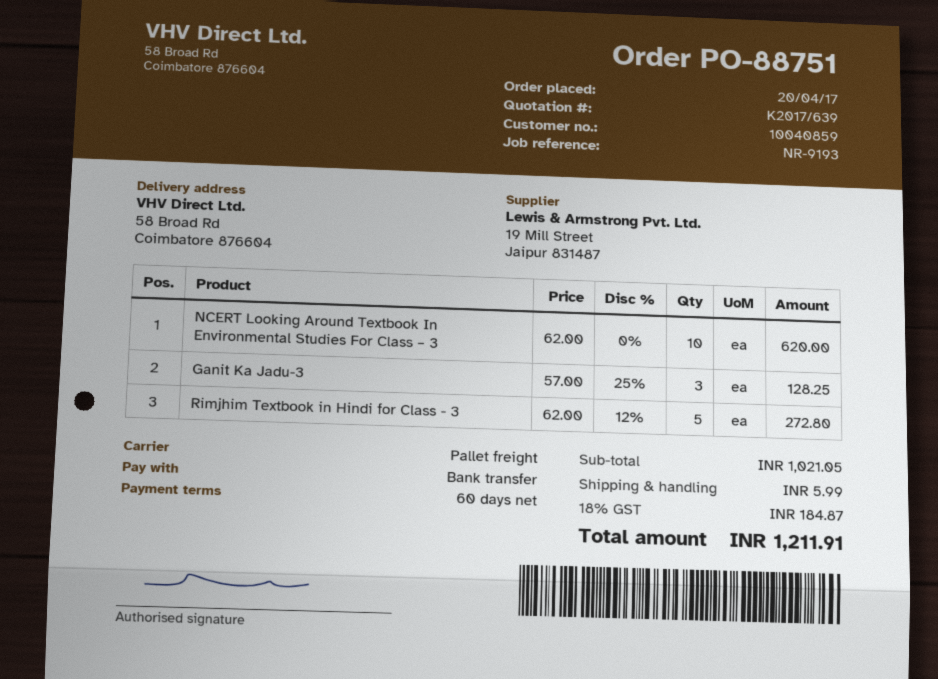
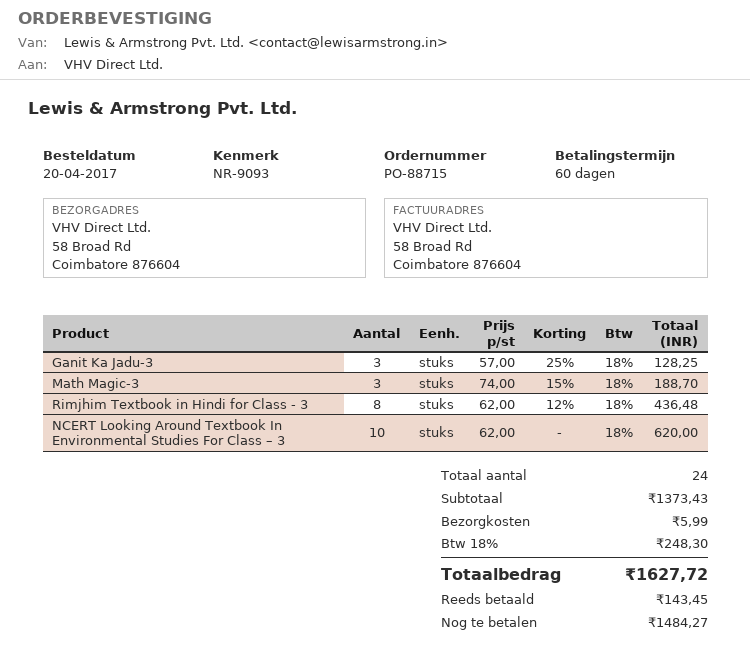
order number: PO-88751 -> PO-88715
reference: NR-9193 -> NR-9093
Rimjhim Textbook in Hindi for Class - 3: 5 x 62.00 - 12% = 272.80 -> 8 x 62.00 - 12% = 436.48
Math Magic-3: none -> 3 x 74.00 - 15% = 188.70
subtotal: 1021.05 -> 1373.43
tax: 18% = 184.87 -> 18% = 248.30
total: 1211.91 -> 1627.72

